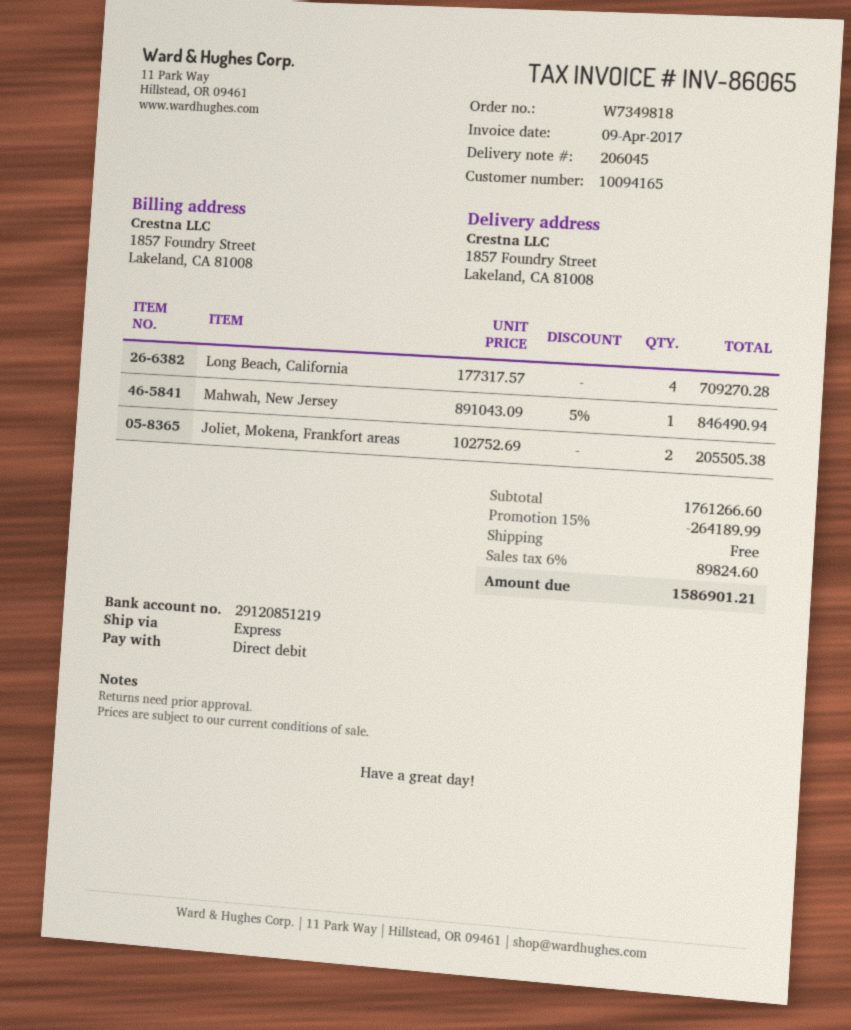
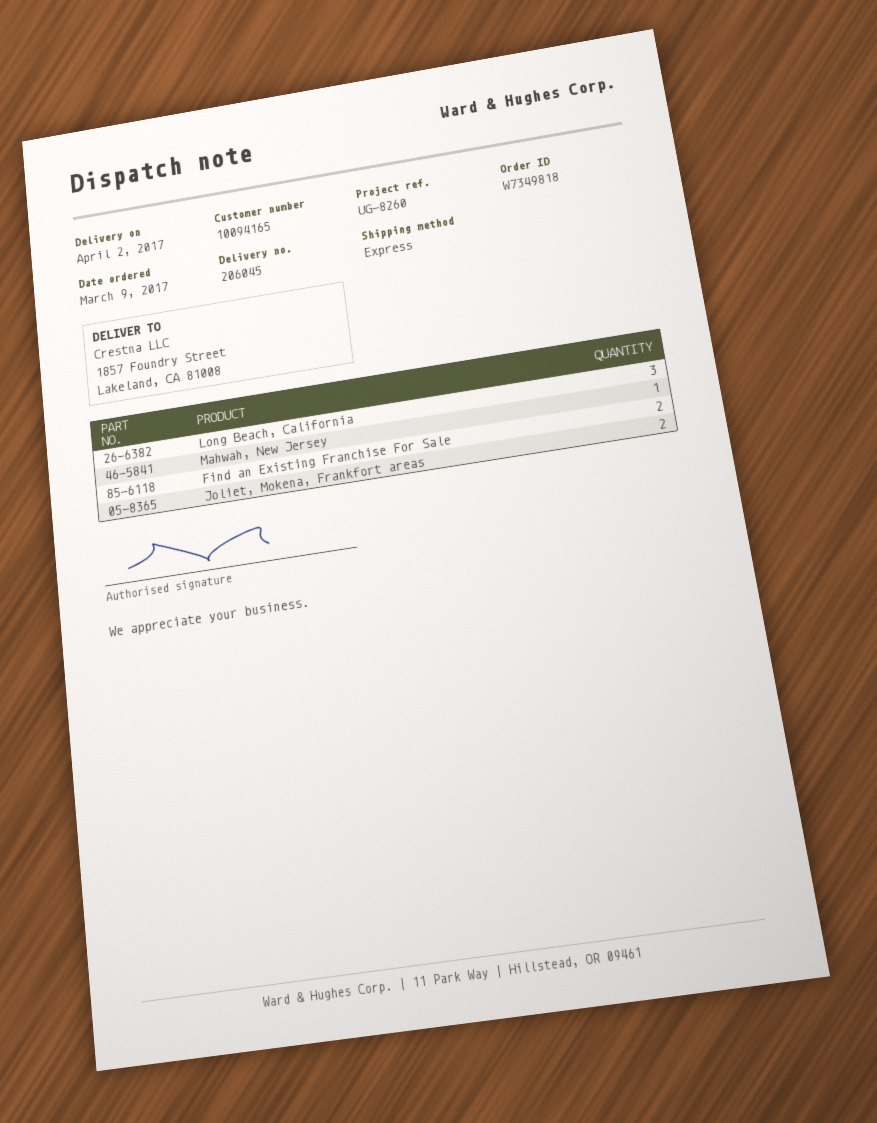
Long Beach, California: 4 -> 3
Find an Existing Franchise For Sale: none -> 2

